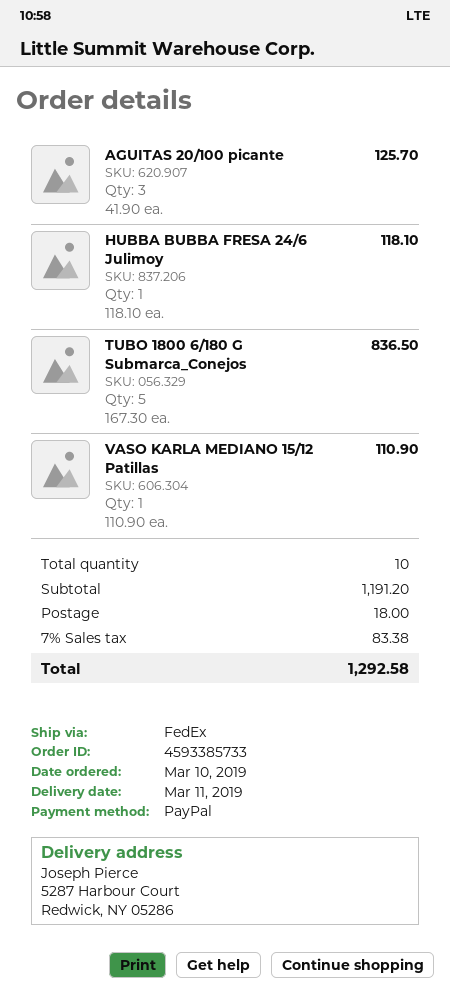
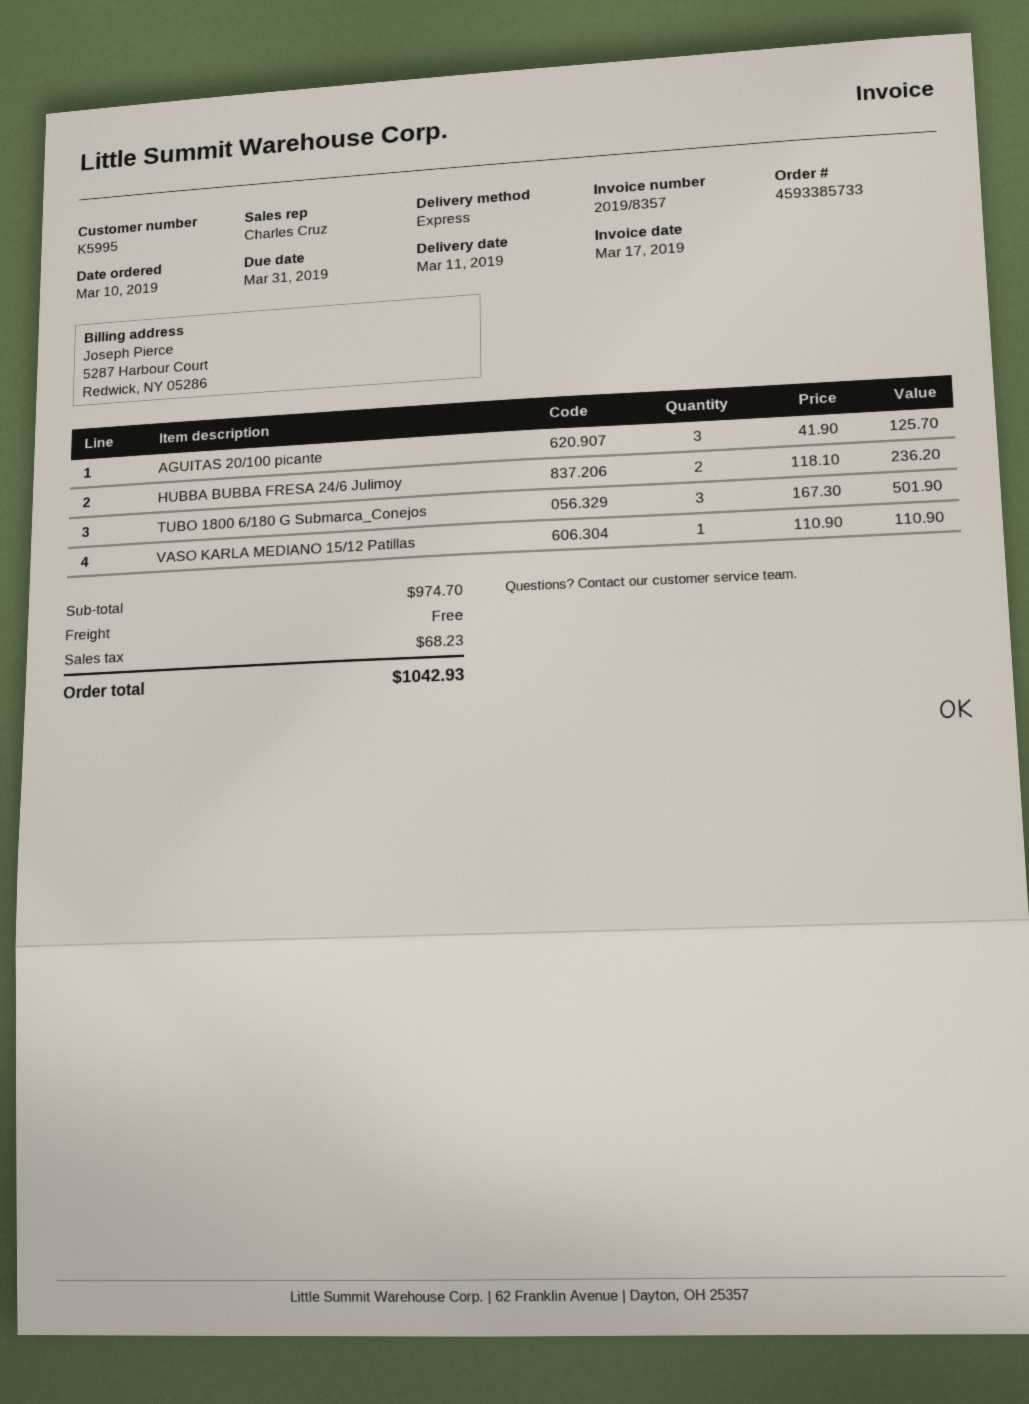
shipping method: FedEx -> express
HUBBA BUBBA FRESA 24/6 Julimoy: 1 x 118.10 = 118.10 -> 2 x 118.10 = 236.20
TUBO 1800 6/180 G Submarca_Conejos: 5 x 167.30 = 836.50 -> 3 x 167.30 = 501.90
subtotal: 1191.20 -> 974.70
shipping: 18.00 -> 0.00
tax: 83.38 -> 68.23
total: 1292.58 -> 1042.93

